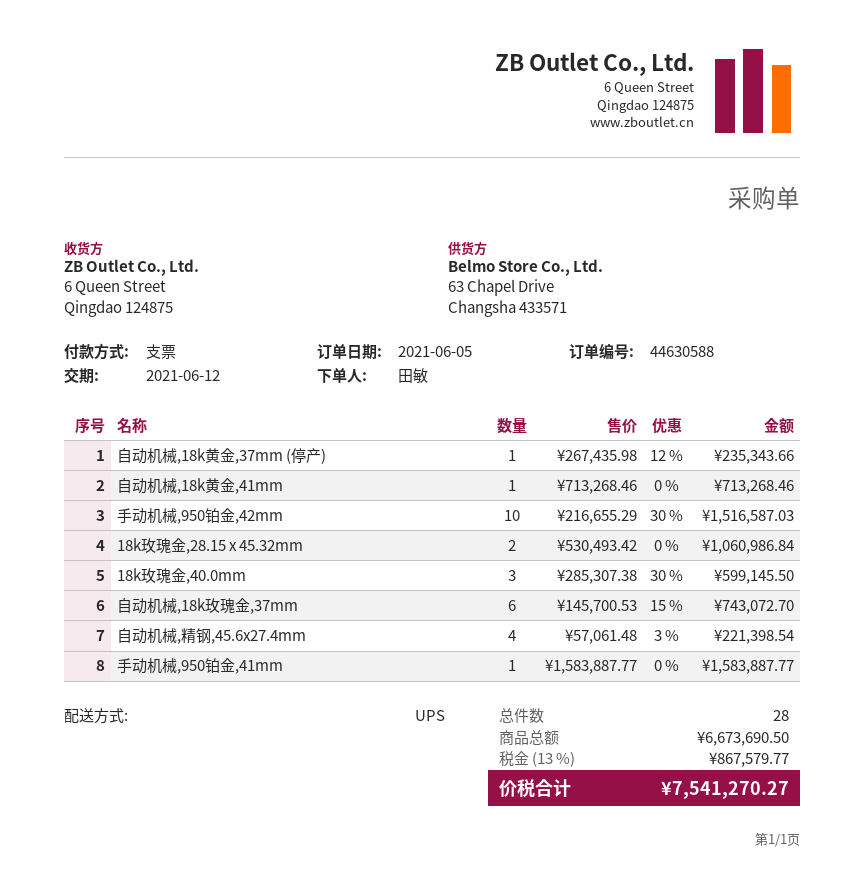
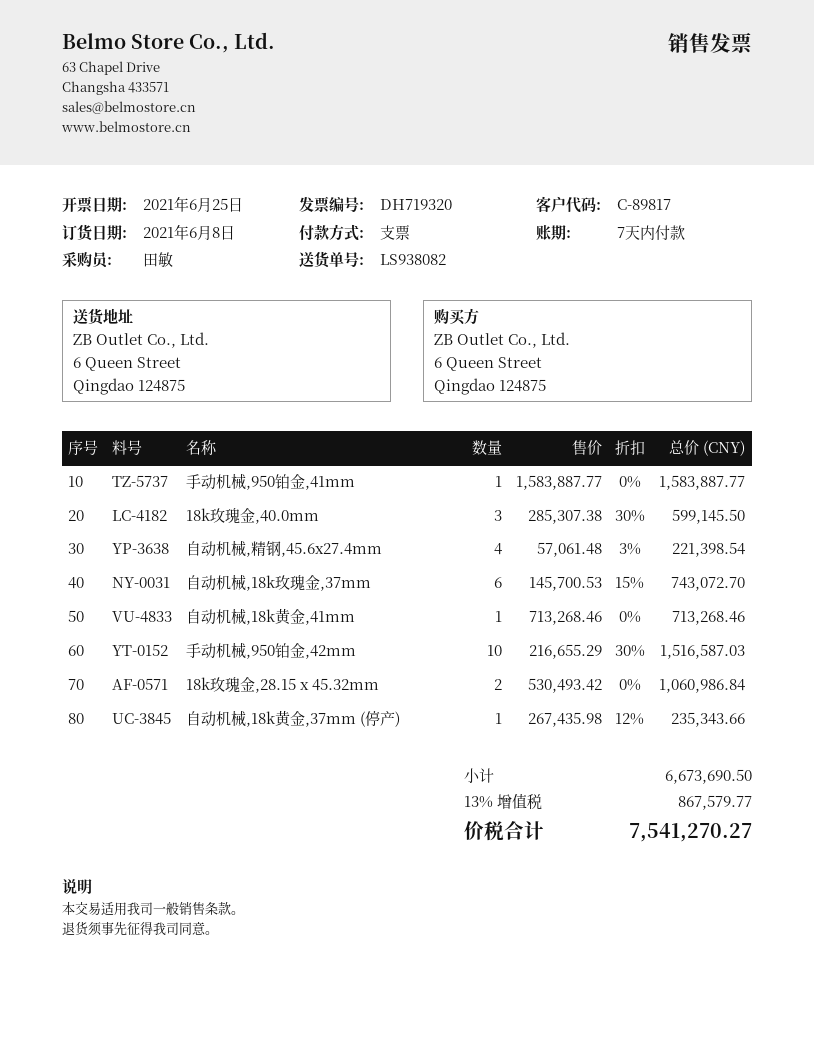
order date: 2021-06-05 -> 2021-06-08

